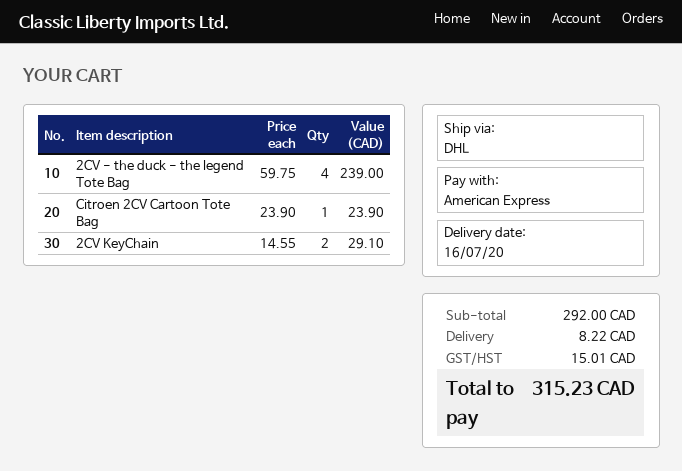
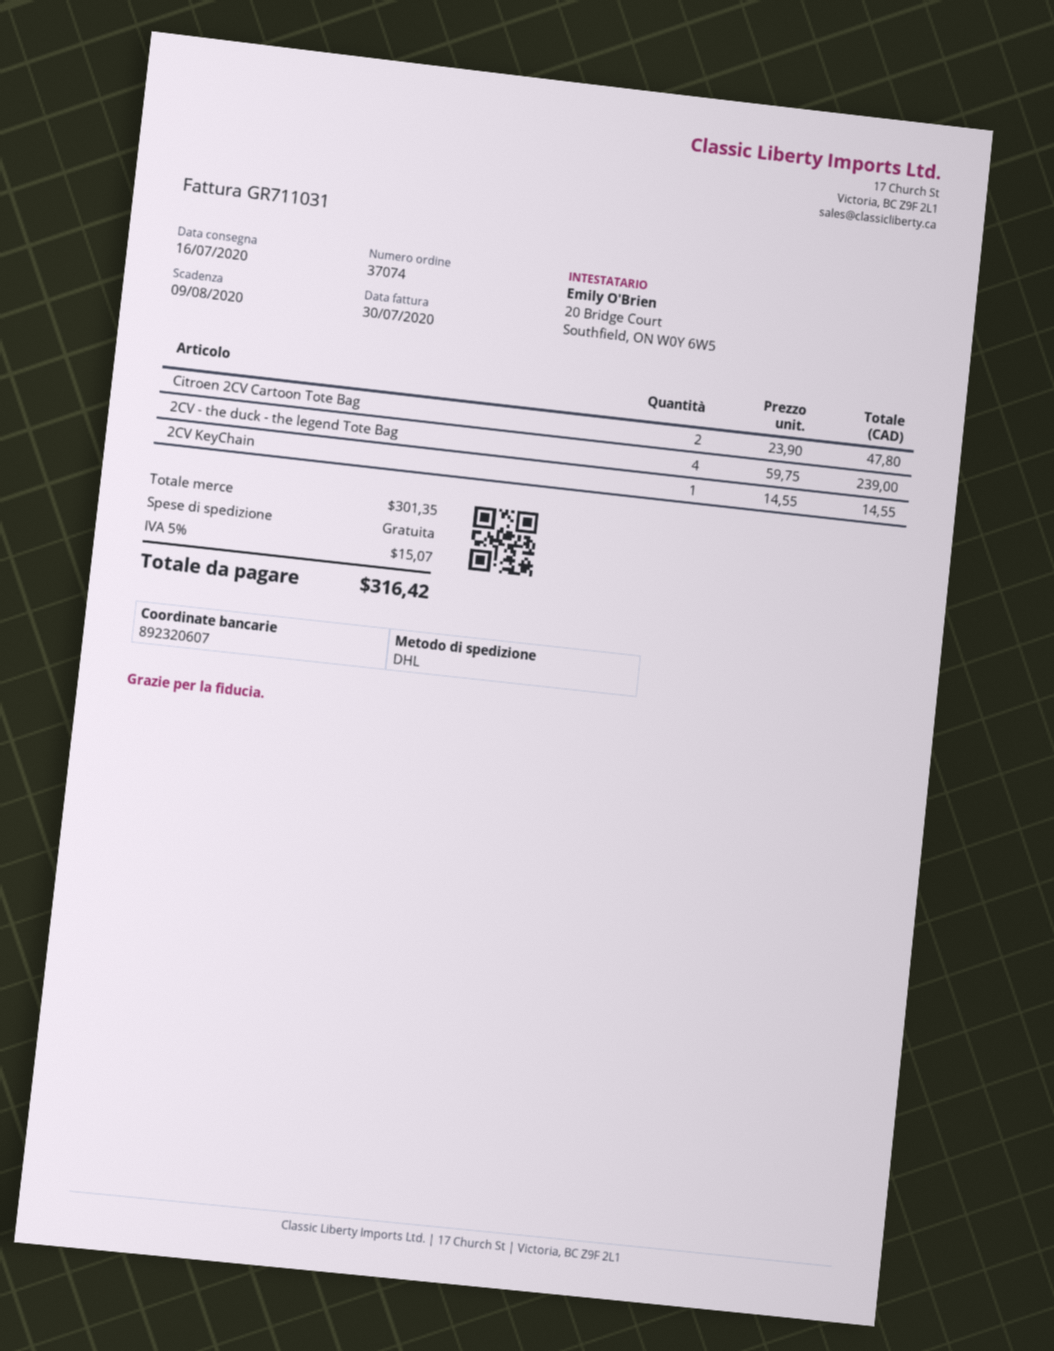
Citroen 2CV Cartoon Tote Bag: 1 x 23.90 = 23.90 -> 2 x 23.90 = 47.80
2CV KeyChain: 2 x 14.55 = 29.10 -> 1 x 14.55 = 14.55
subtotal: 292.00 -> 301.35
shipping: 8.22 -> 0.00
tax: 15.01 -> 15.07
total: 315.23 -> 316.42

